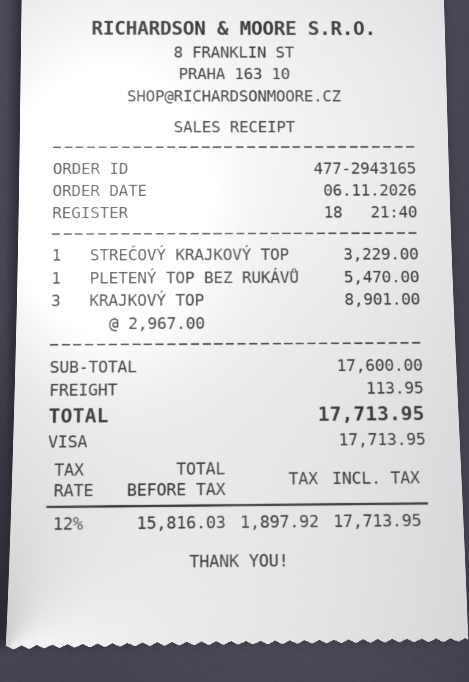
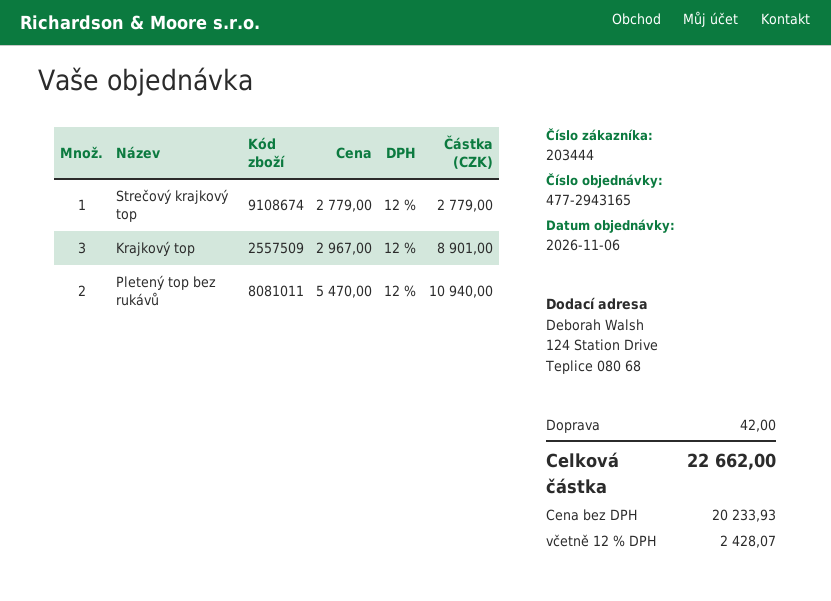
STREČOVÝ KRAJKOVÝ TOP: 1 x 3229.00 = 3229.00 -> 1 x 2779.00 = 2779.00
PLETENÝ TOP BEZ RUKÁVŮ: 1 x 5470.00 = 5470.00 -> 2 x 5470.00 = 10940.00
shipping: 113.95 -> 42.00
net: 15816.03 -> 20233.93
tax: 12% = 1897.92 -> 12% = 2428.07
total: 17713.95 -> 22662.00

